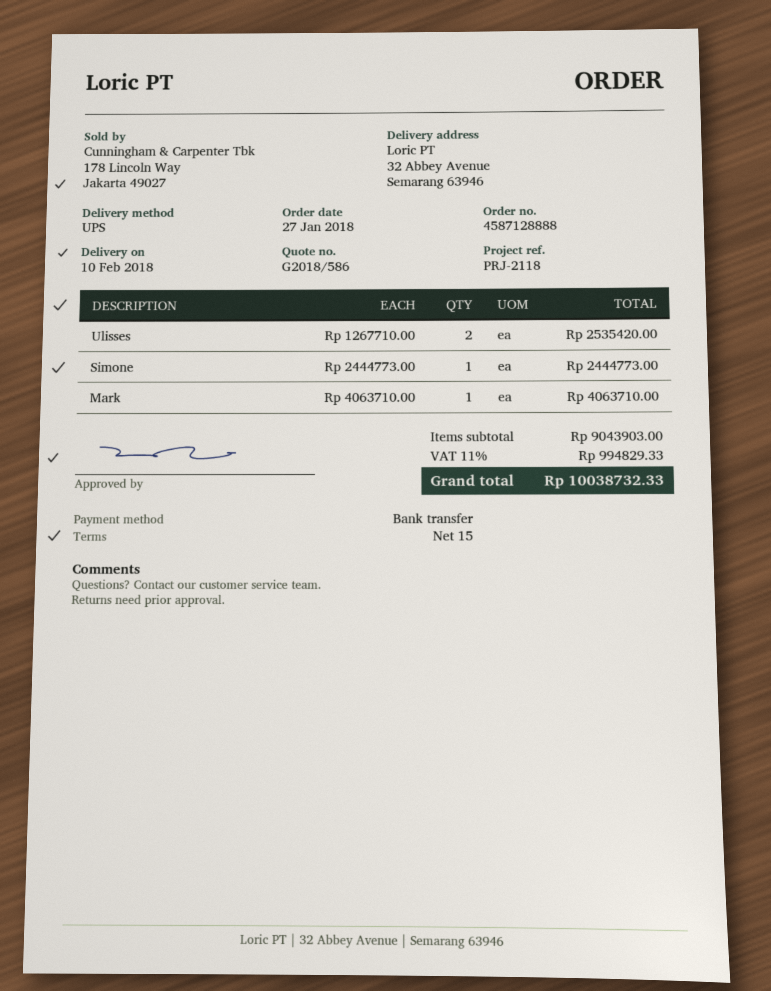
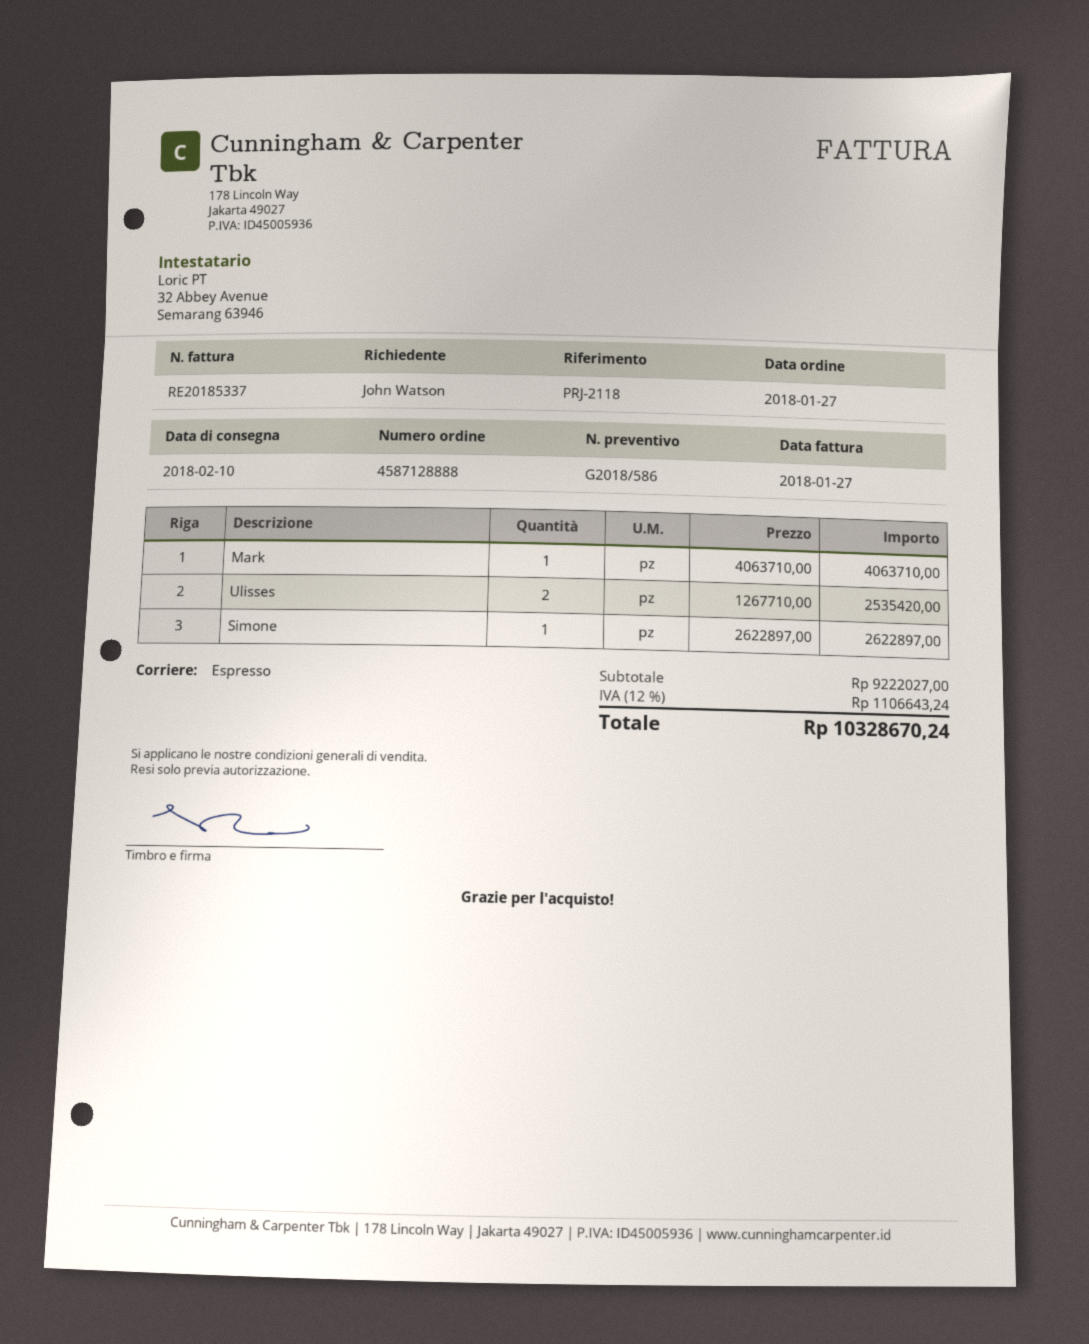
shipping method: UPS -> express
Simone: 1 x 2444773.00 = 2444773.00 -> 1 x 2622897.00 = 2622897.00
subtotal: 9043903.00 -> 9222027.00
tax: 11% = 994829.33 -> 12% = 1106643.24
total: 10038732.33 -> 10328670.24

